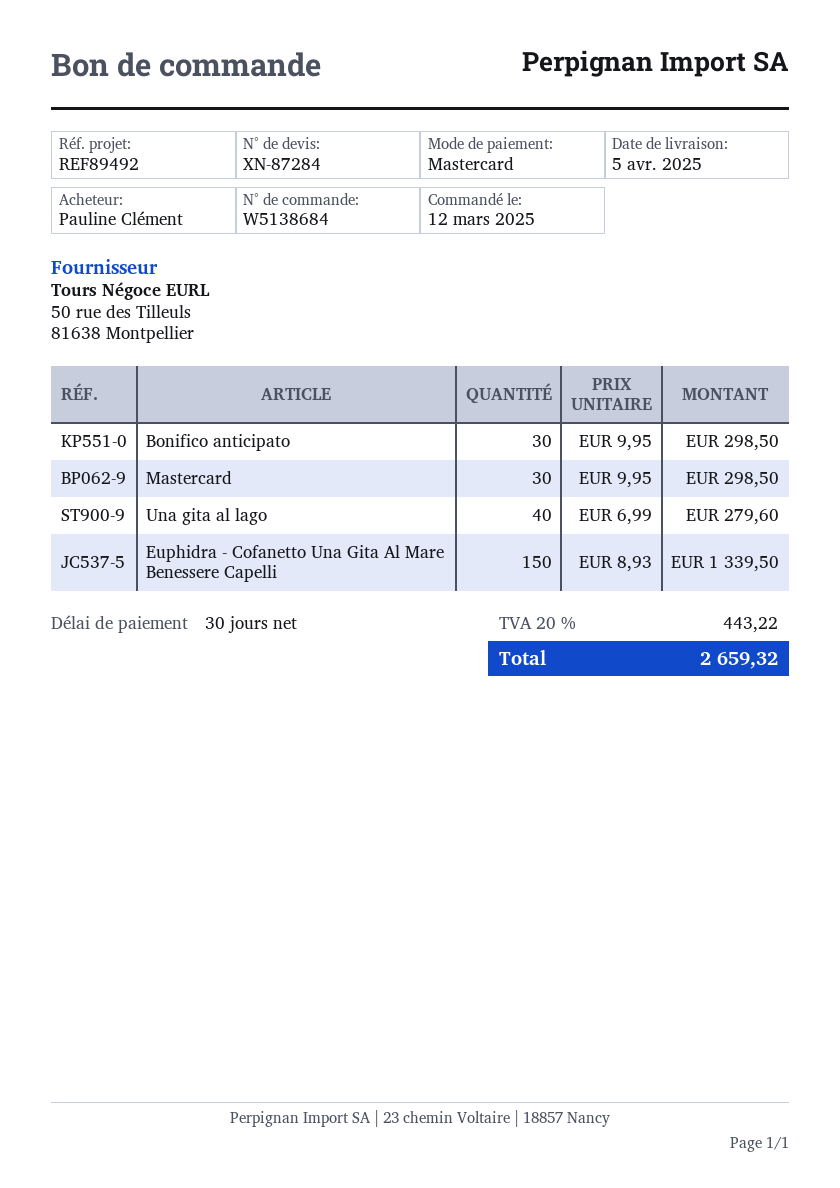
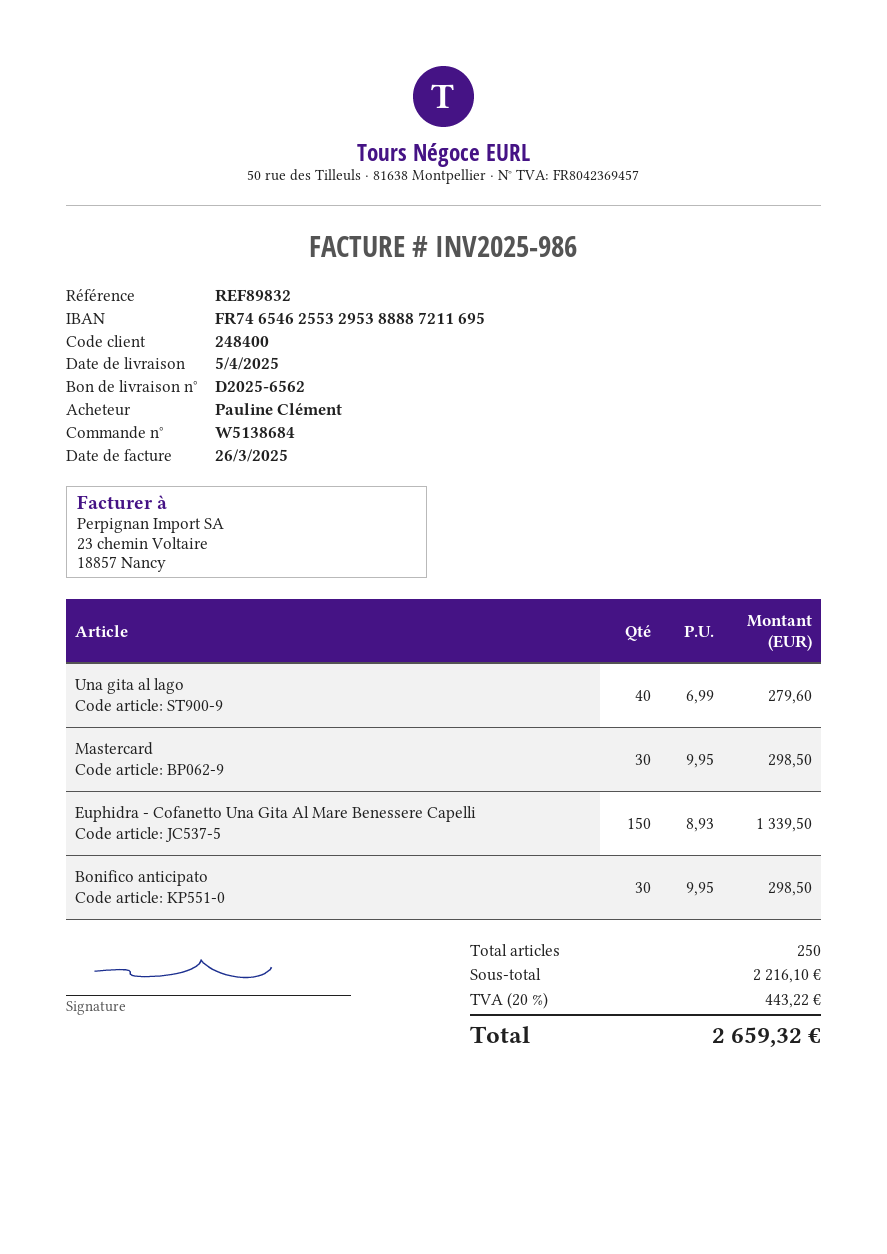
reference: REF89492 -> REF89832

